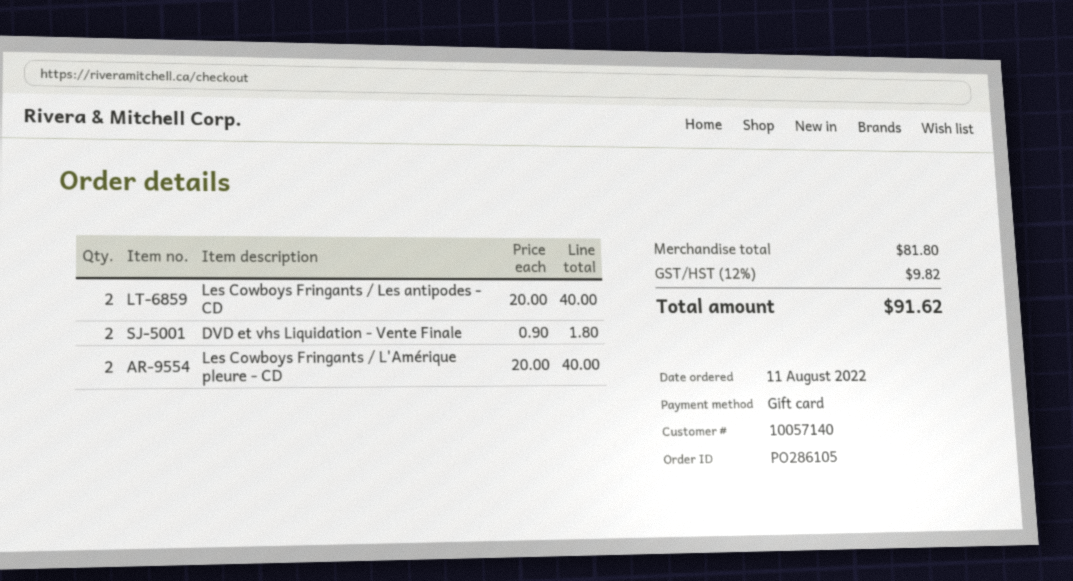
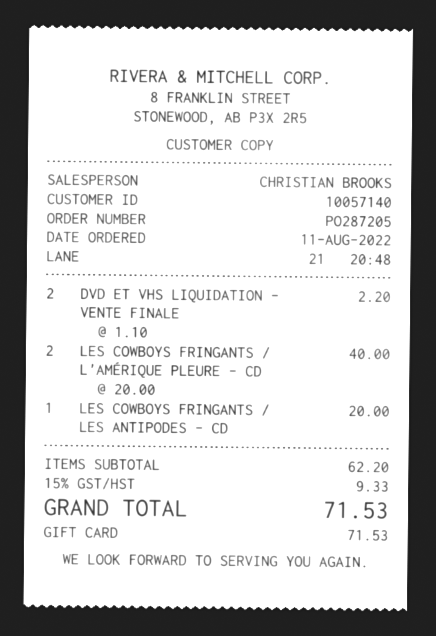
order number: PO286105 -> PO287205
Les Cowboys Fringants / Les antipodes - CD: 2 x 20.00 = 40.00 -> 1 x 20.00 = 20.00
DVD et vhs Liquidation - Vente Finale: 2 x 0.90 = 1.80 -> 2 x 1.10 = 2.20
subtotal: 81.80 -> 62.20
tax: 12% = 9.82 -> 15% = 9.33
total: 91.62 -> 71.53

